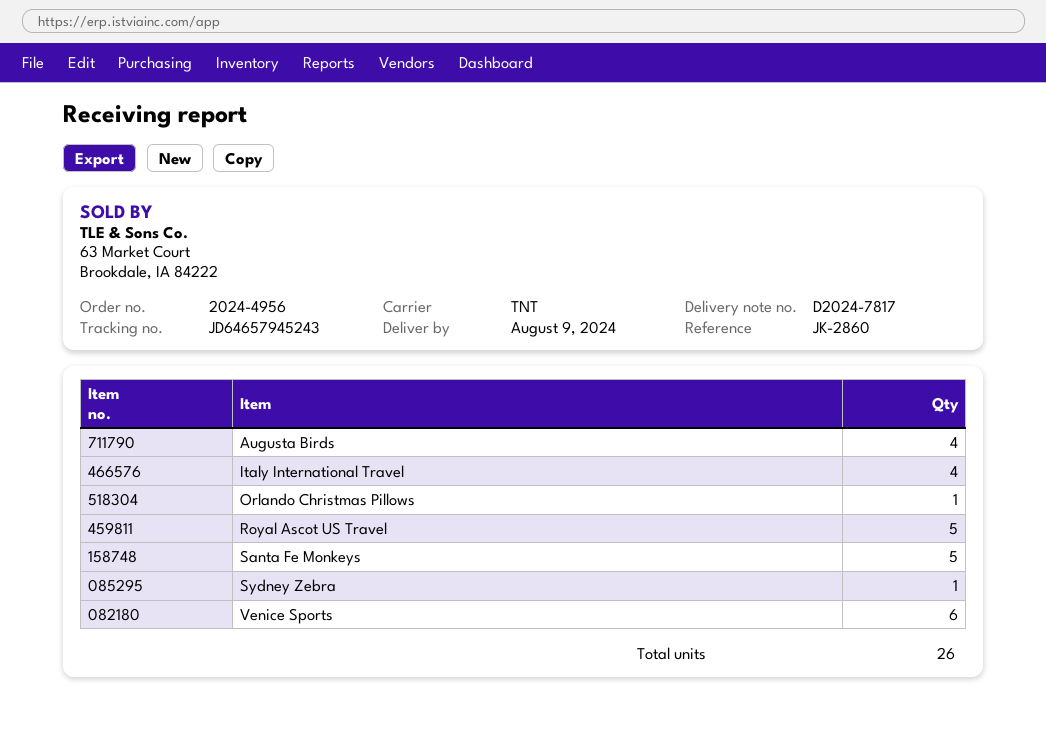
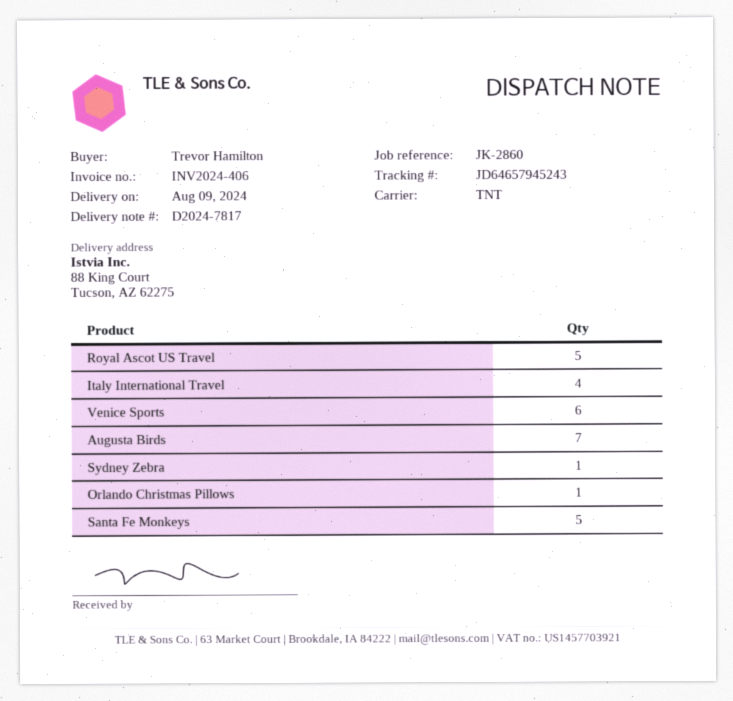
Augusta Birds: 4 -> 7

